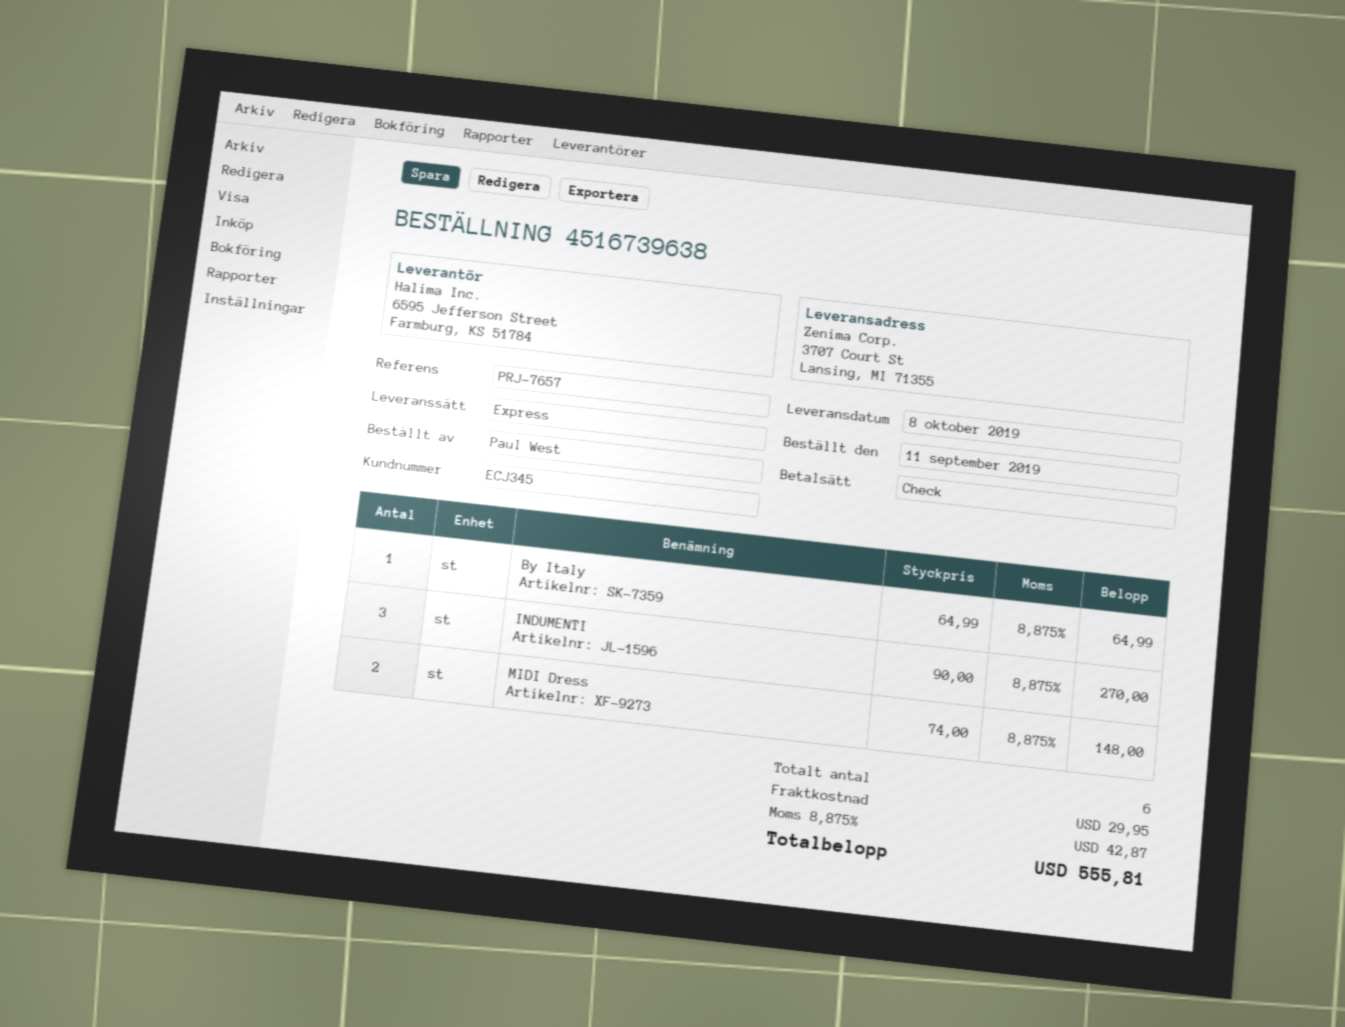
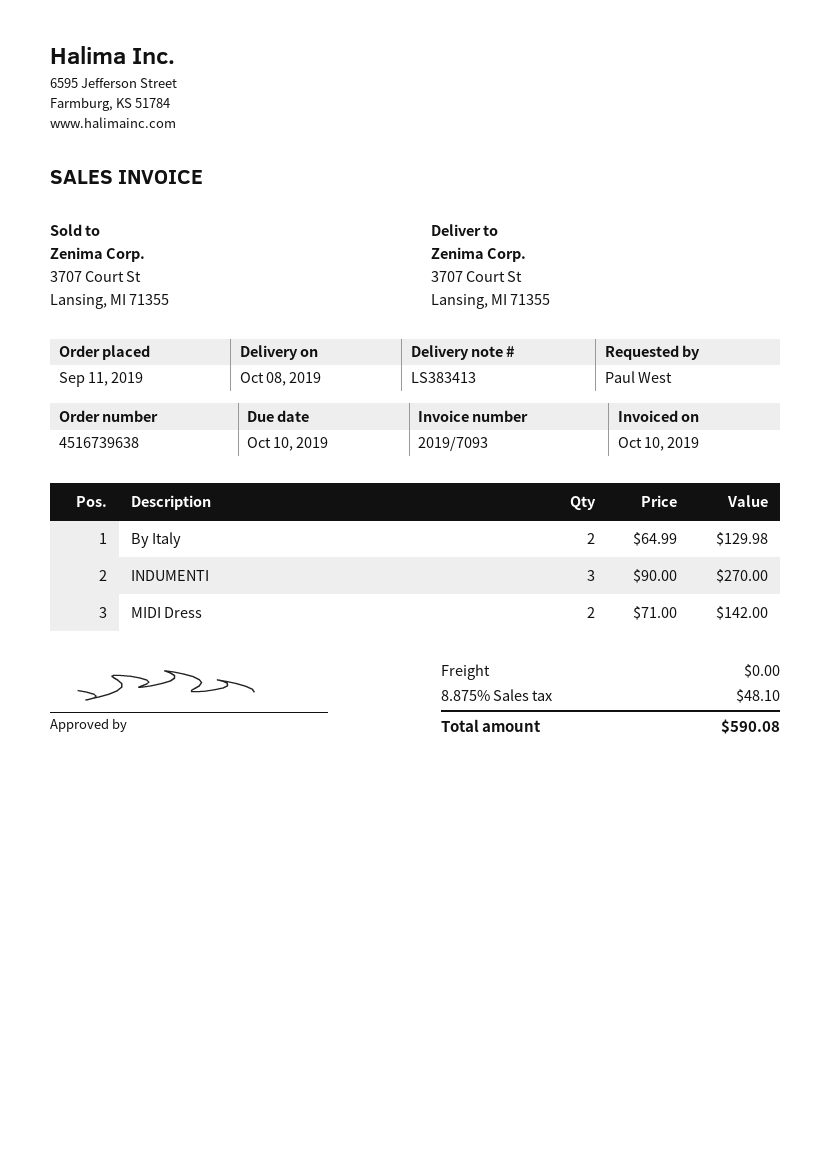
By Italy: 1 x 64.99 = 64.99 -> 2 x 64.99 = 129.98
MIDI Dress: 2 x 74.00 = 148.00 -> 2 x 71.00 = 142.00
shipping: 29.95 -> 0.00
tax: 8.875% = 42.87 -> 8.875% = 48.10
total: 555.81 -> 590.08

